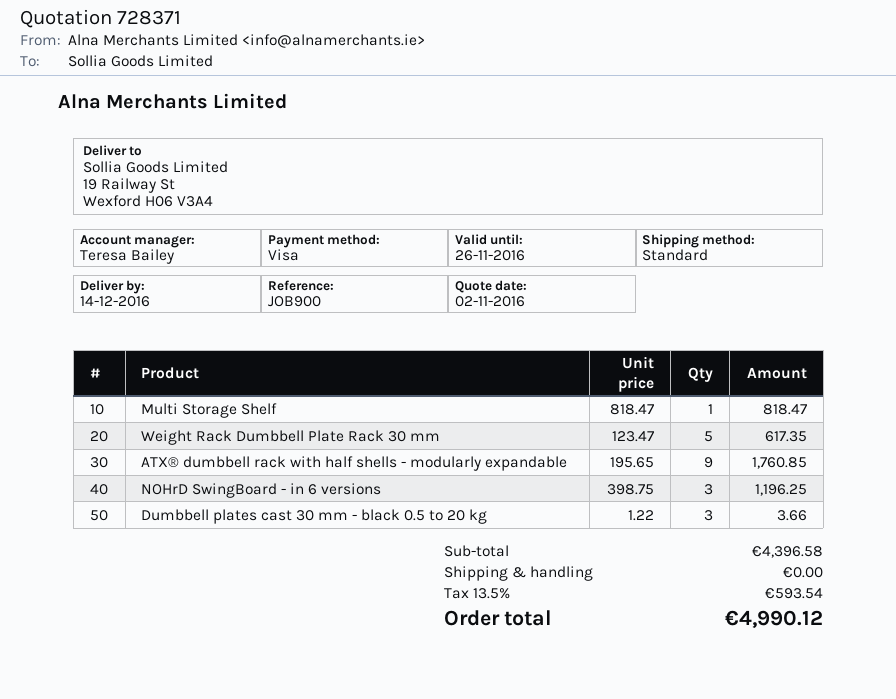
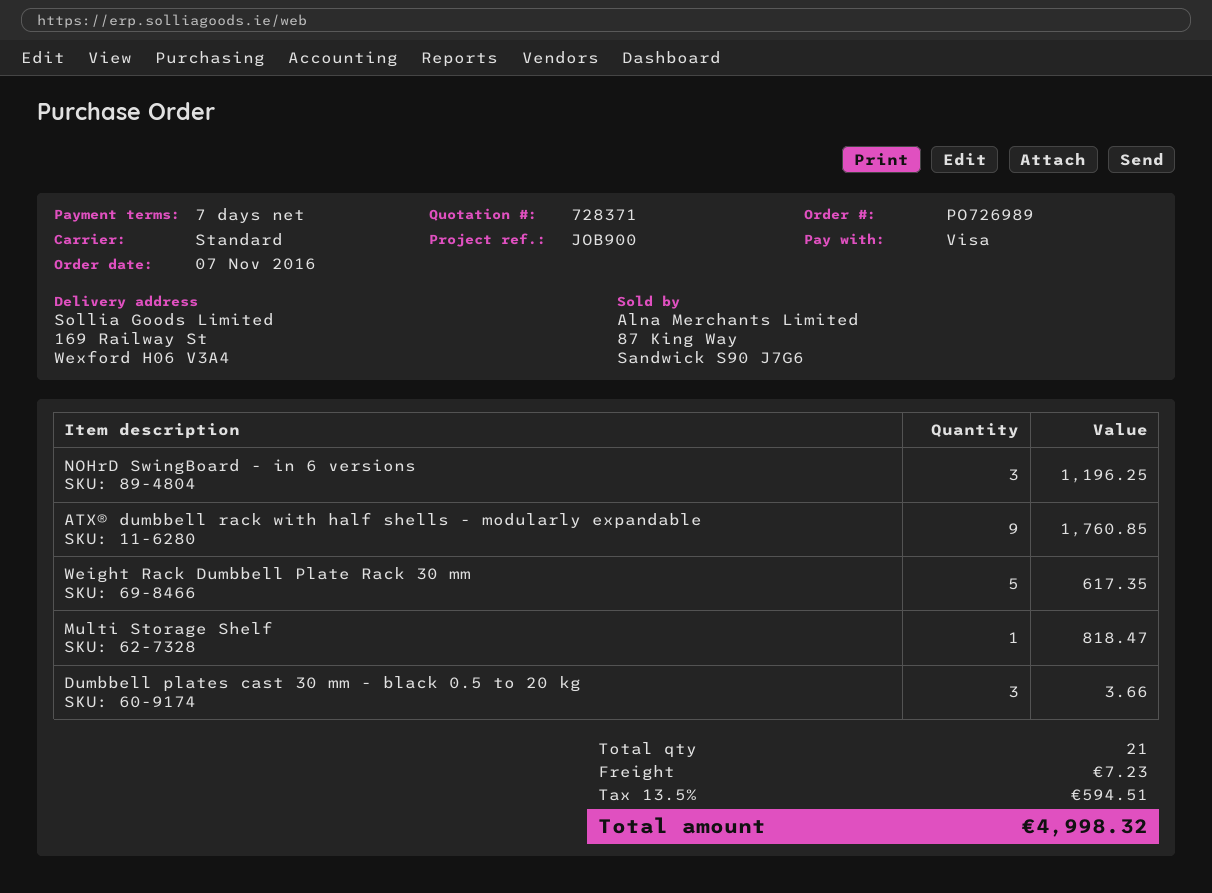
ship to: 19 Railway St, Wexford H06 V3A4 -> 169 Railway St, Wexford H06 V3A4
shipping: 0.00 -> 7.23
tax: 13.5% = 593.54 -> 13.5% = 594.51
total: 4990.12 -> 4998.32

